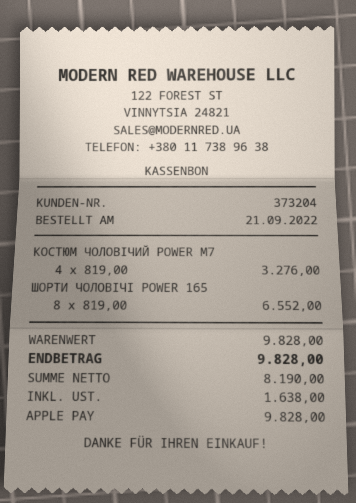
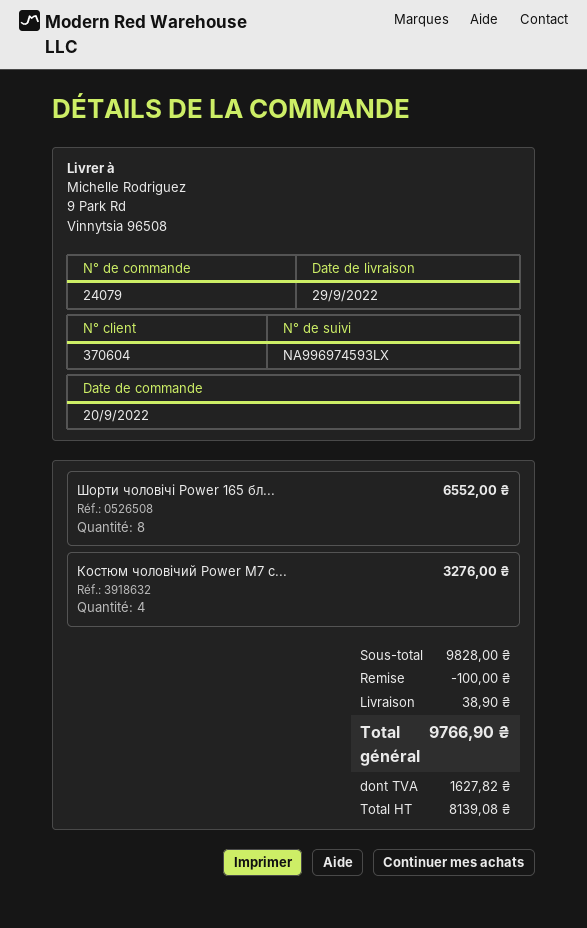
order date: 2022-09-21 -> 2022-09-20
customer number: 373204 -> 370604
discount: none -> 100.00
shipping: none -> 38.90
net: 8190.00 -> 8139.08
tax: 1638.00 -> 1627.82
total: 9828.00 -> 9766.90

